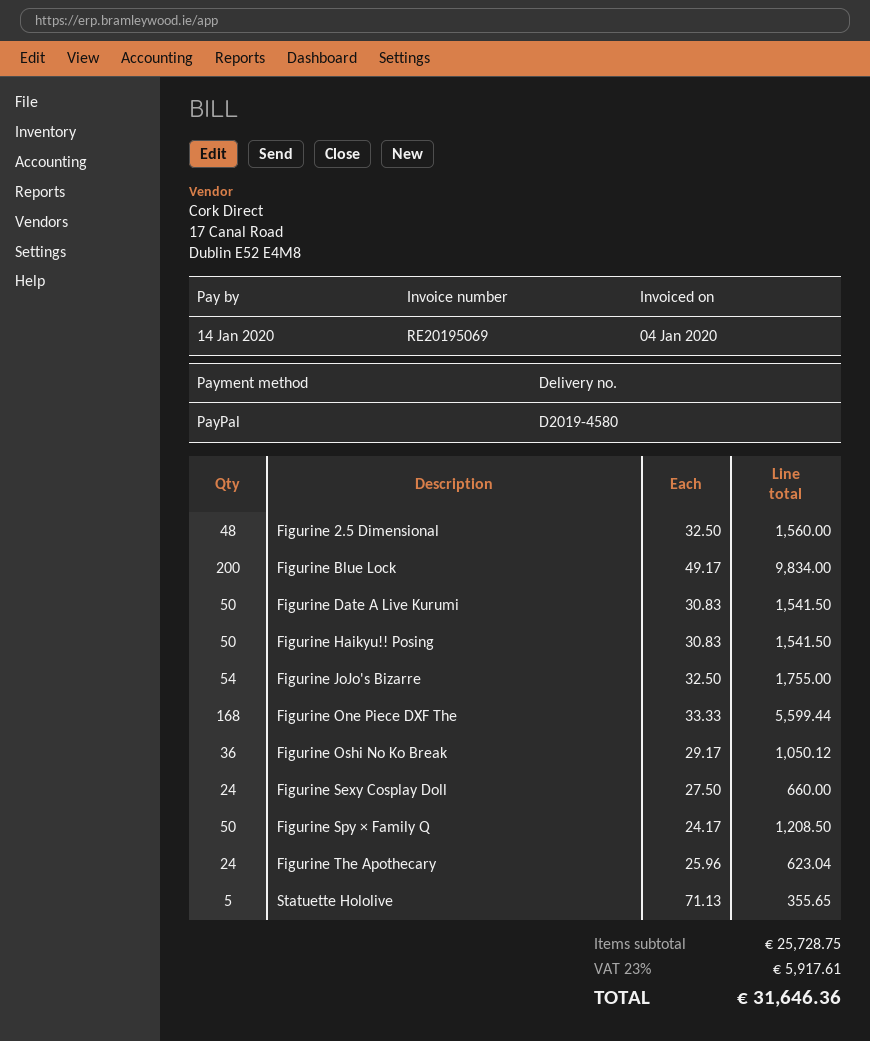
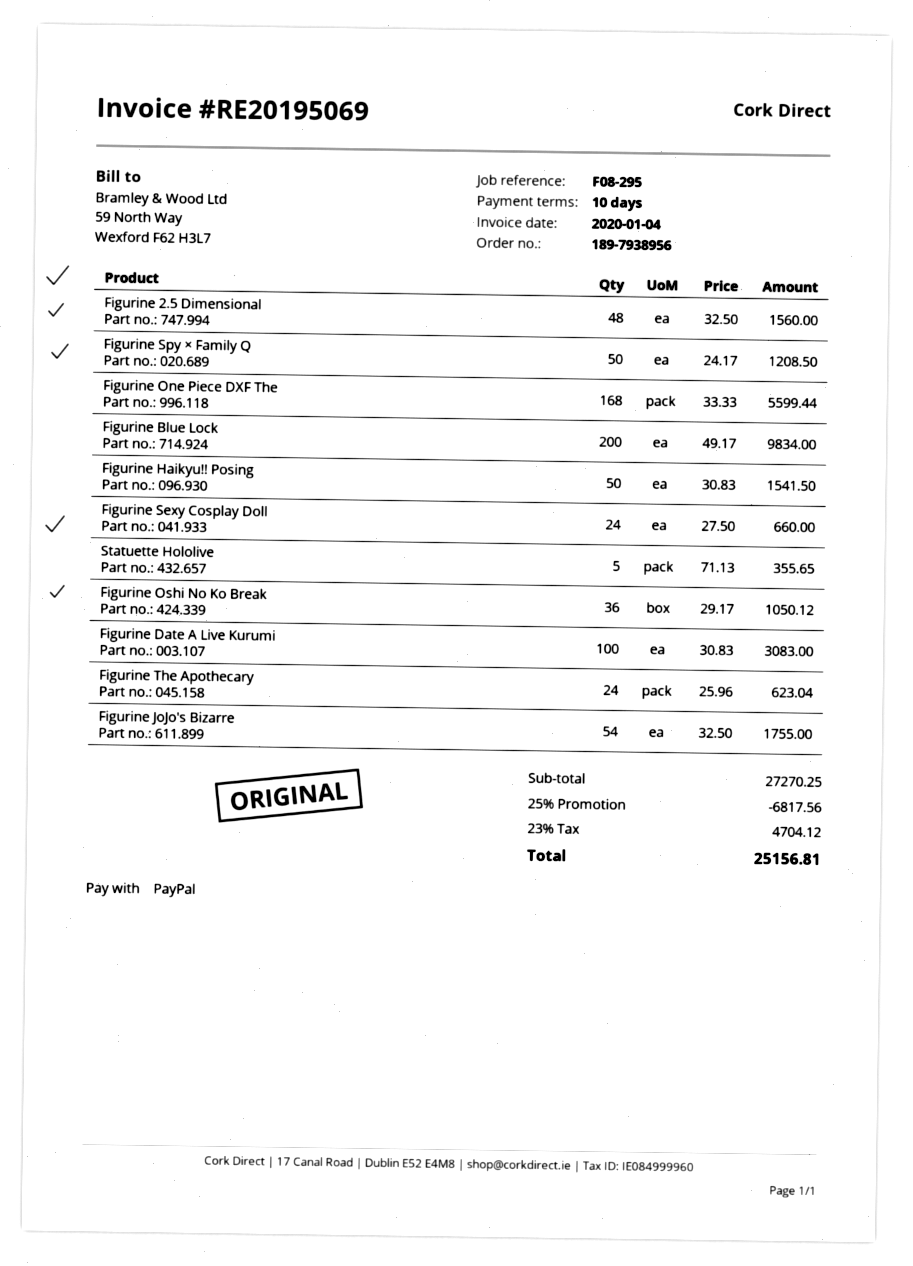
Figurine Date A Live Kurumi: 50 x 30.83 = 1541.50 -> 100 x 30.83 = 3083.00
subtotal: 25728.75 -> 27270.25
discount: none -> 25% = 6817.56
tax: 23% = 5917.61 -> 23% = 4704.12
total: 31646.36 -> 25156.81

